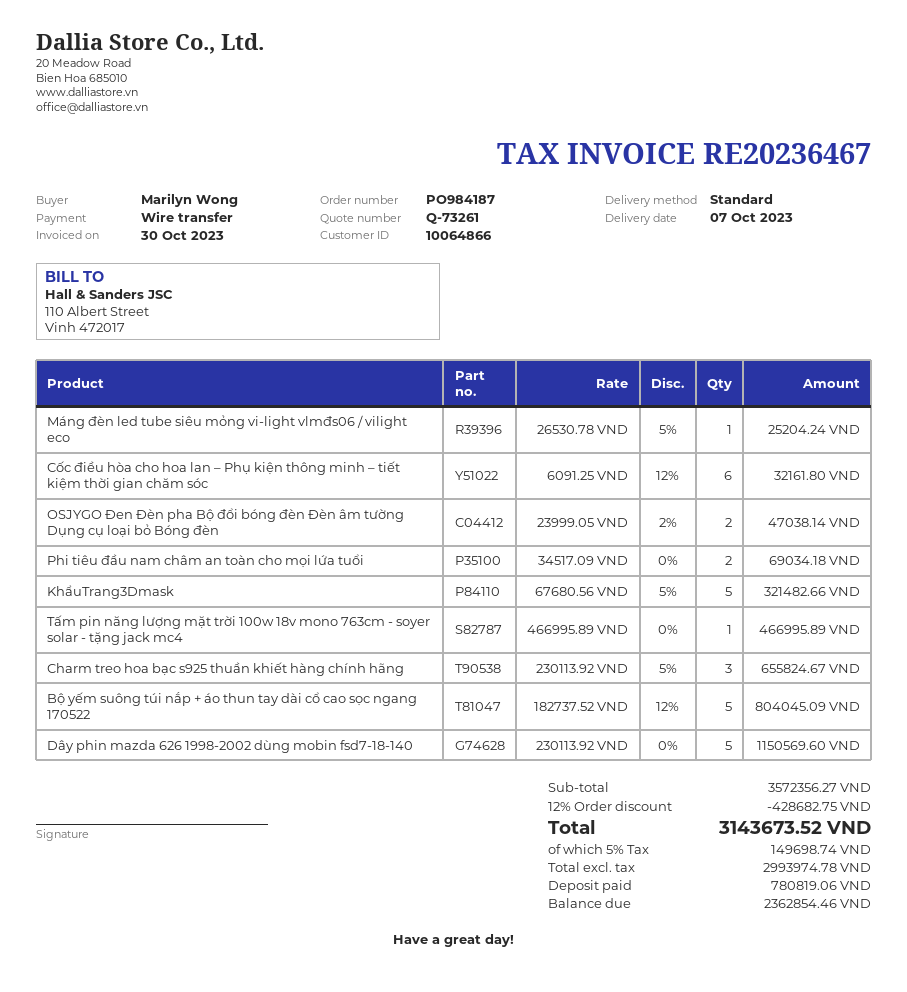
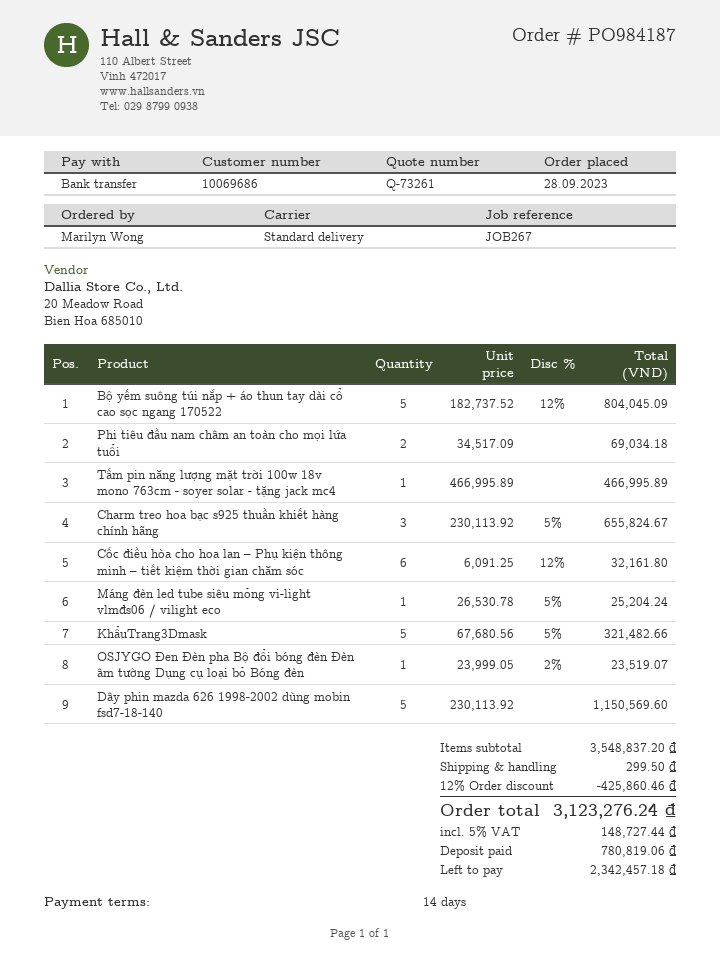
customer number: 10064866 -> 10069686
OSJYGO Đen Đèn pha Bộ đổi bóng đèn Đèn âm tường Dụng cụ loại bỏ Bóng đèn: 2 x 23999.05 - 2% = 47038.14 -> 1 x 23999.05 - 2% = 23519.07
subtotal: 3572356.27 -> 3548837.20
discount: 12% = 428682.75 -> 12% = 425860.46
shipping: none -> 299.50
tax: 5% = 149698.74 -> 5% = 148727.44
total: 3143673.52 -> 3123276.24
balance: 2362854.46 -> 2342457.18

